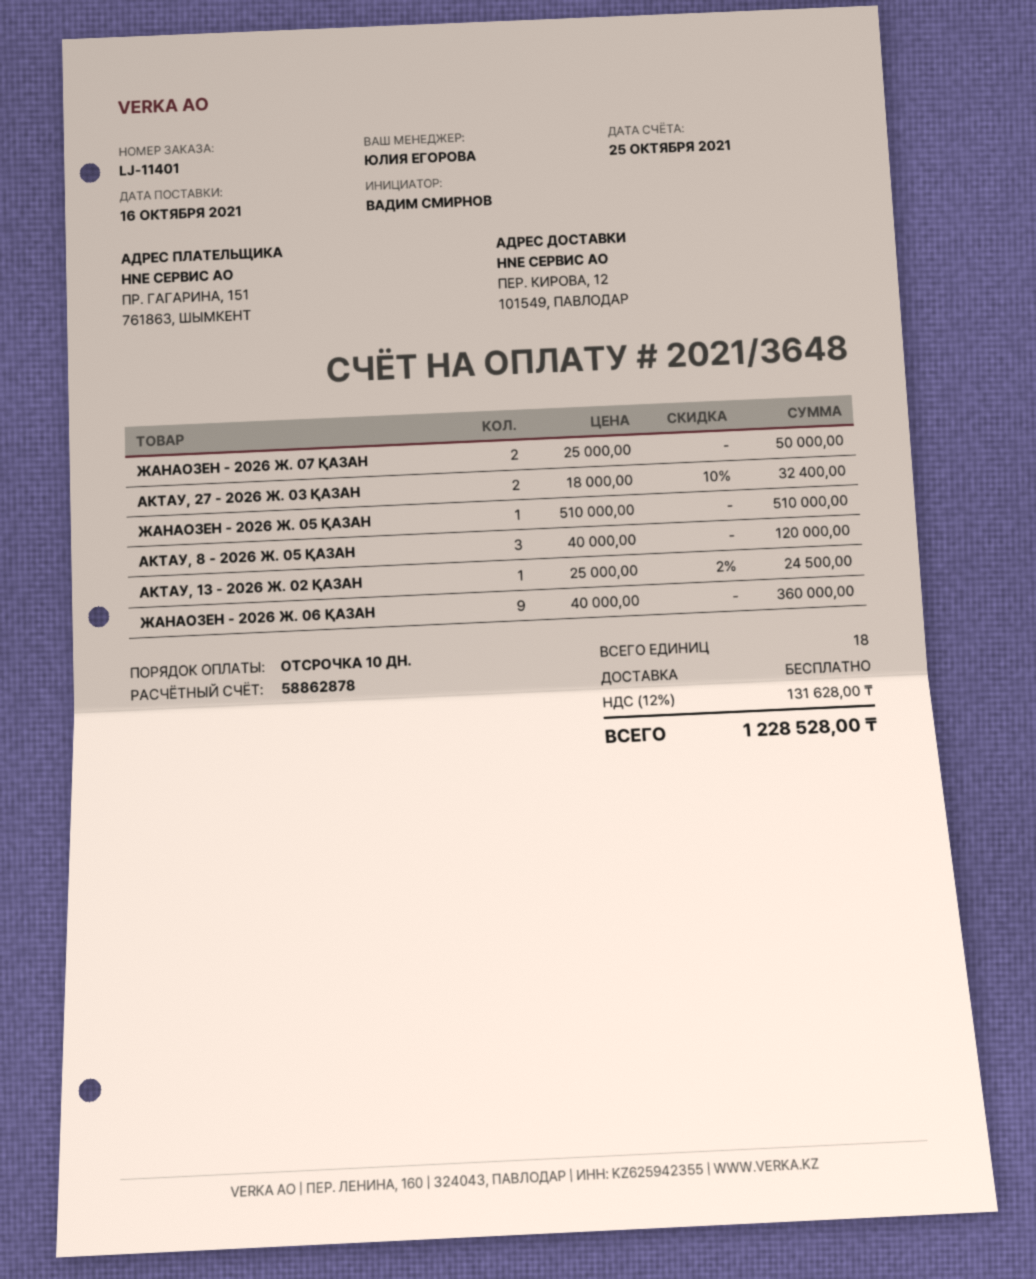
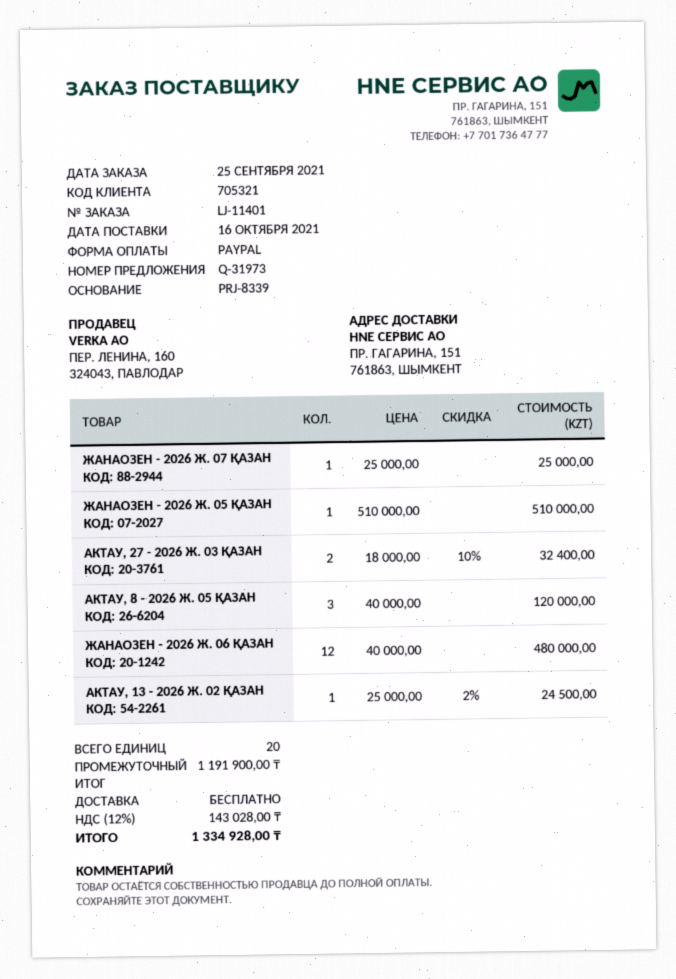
ship to: ПЕР. КИРОВА, 12, 101549, ПАВЛОДАР -> ПР. ГАГАРИНА, 151, 761863, ШЫМКЕНТ
ЖАНАОЗЕН - 2026 Ж. 07 ҚАЗАН: 2 x 25000.00 = 50000.00 -> 1 x 25000.00 = 25000.00
ЖАНАОЗЕН - 2026 Ж. 06 ҚАЗАН: 9 x 40000.00 = 360000.00 -> 12 x 40000.00 = 480000.00
total quantity: 18 -> 20
tax: 12% = 131628.00 -> 12% = 143028.00
total: 1228528.00 -> 1334928.00

